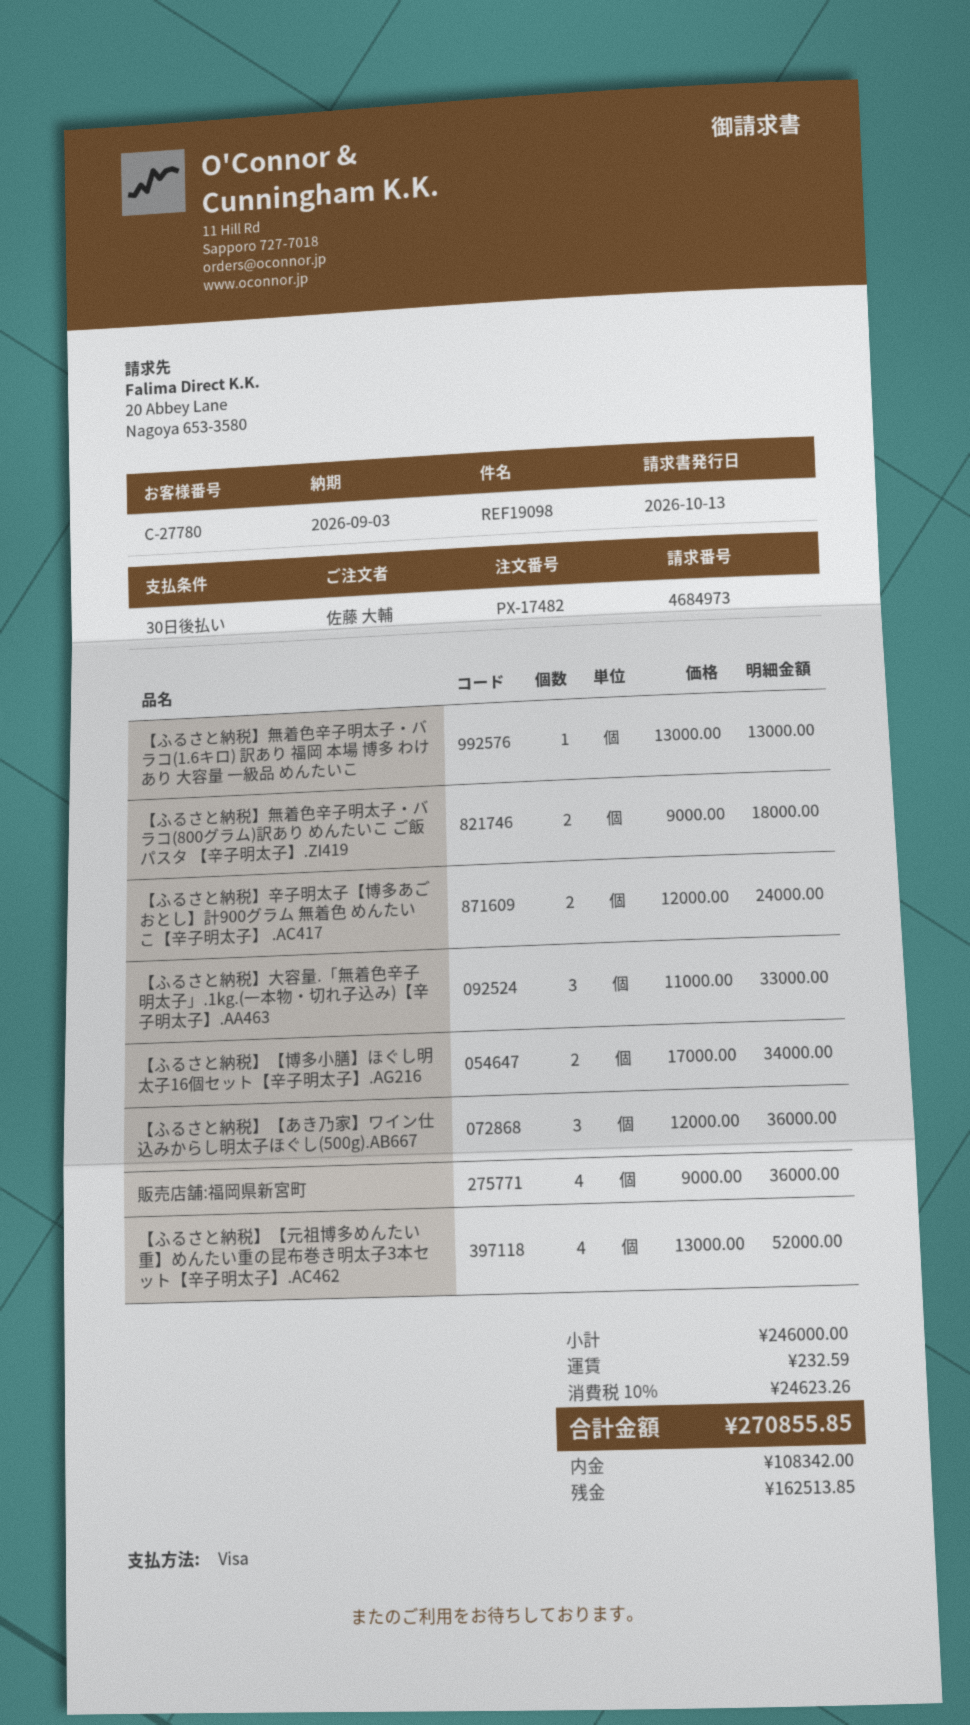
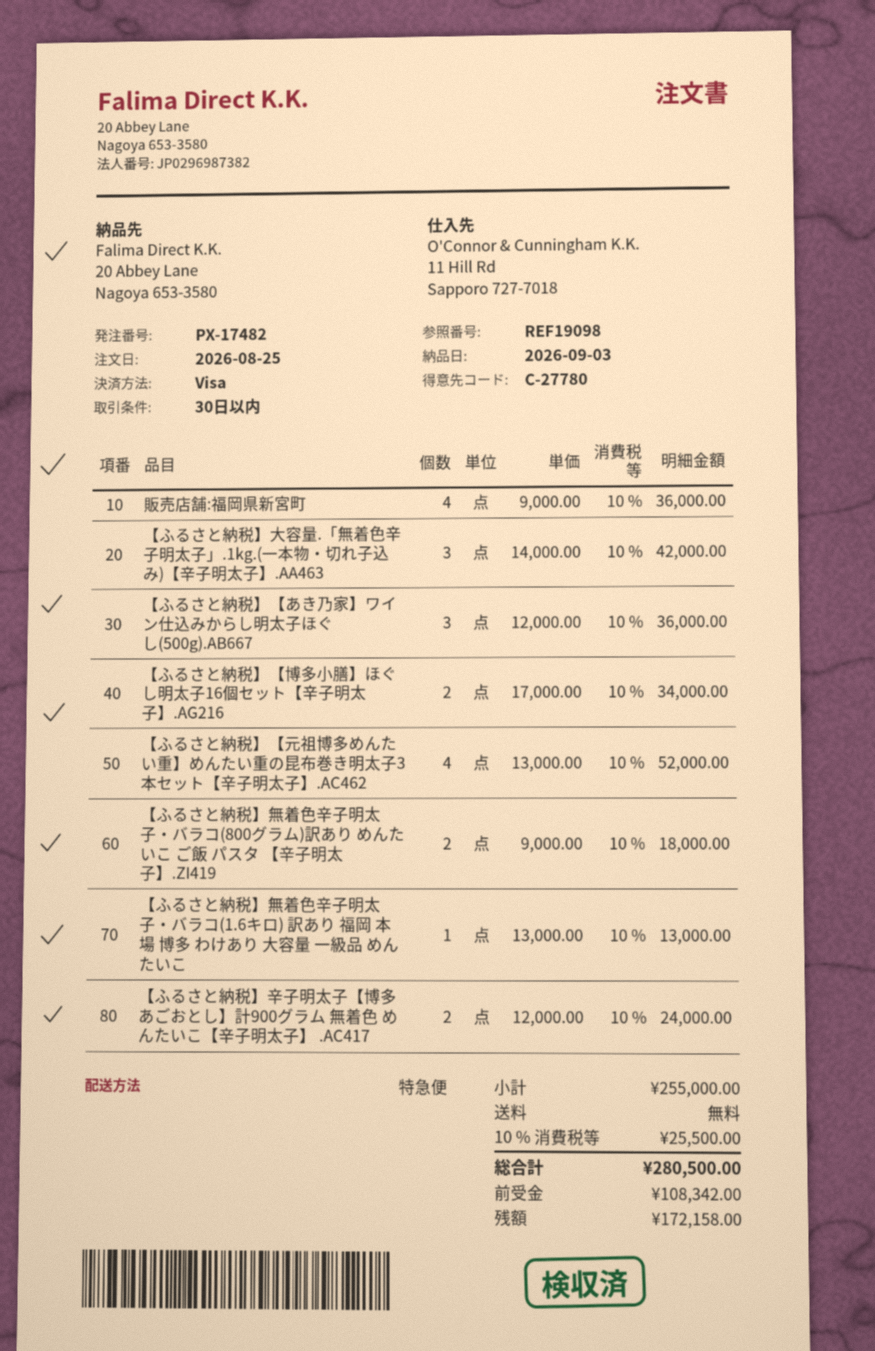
【ふるさと納税】大容量.「無着色辛子明太子」.1kg.(一本物・切れ子込み)【辛子明太子】.AA463: 3 x 11000.00 = 33000.00 -> 3 x 14000.00 = 42000.00
subtotal: 246000.00 -> 255000.00
shipping: 232.59 -> 0.00
tax: 10% = 24623.26 -> 10% = 25500.00
total: 270855.85 -> 280500.00
balance: 162513.85 -> 172158.00

